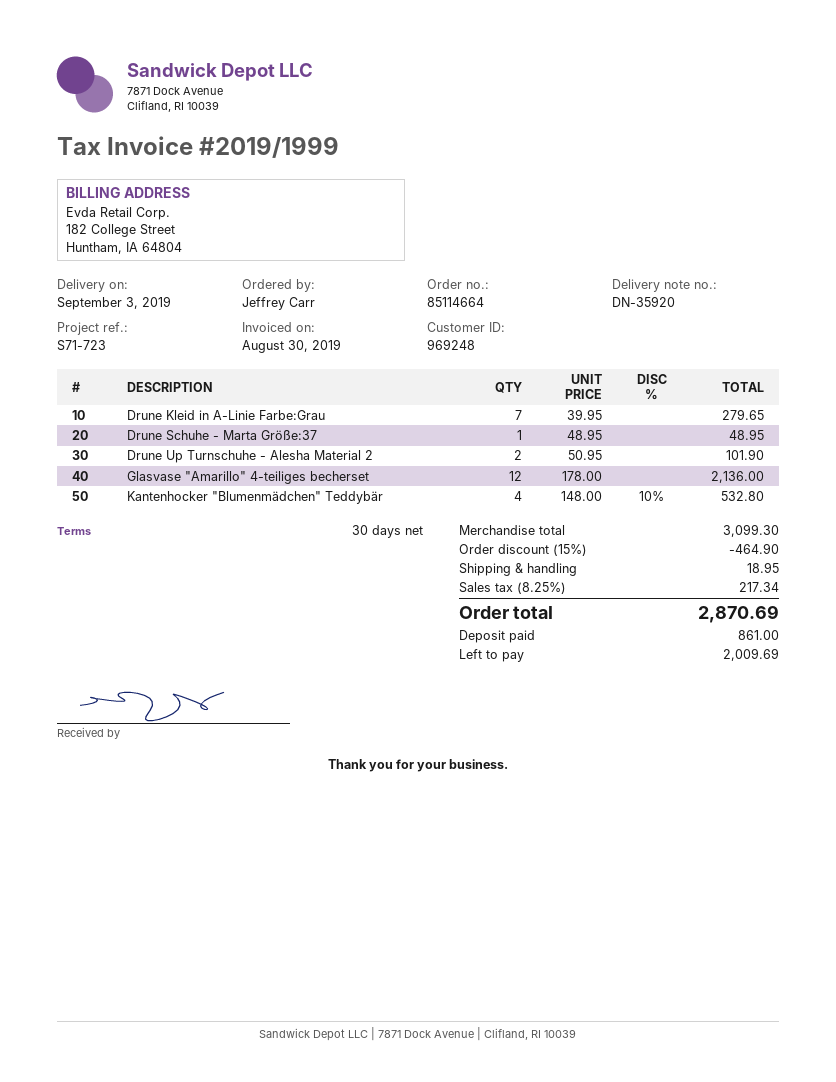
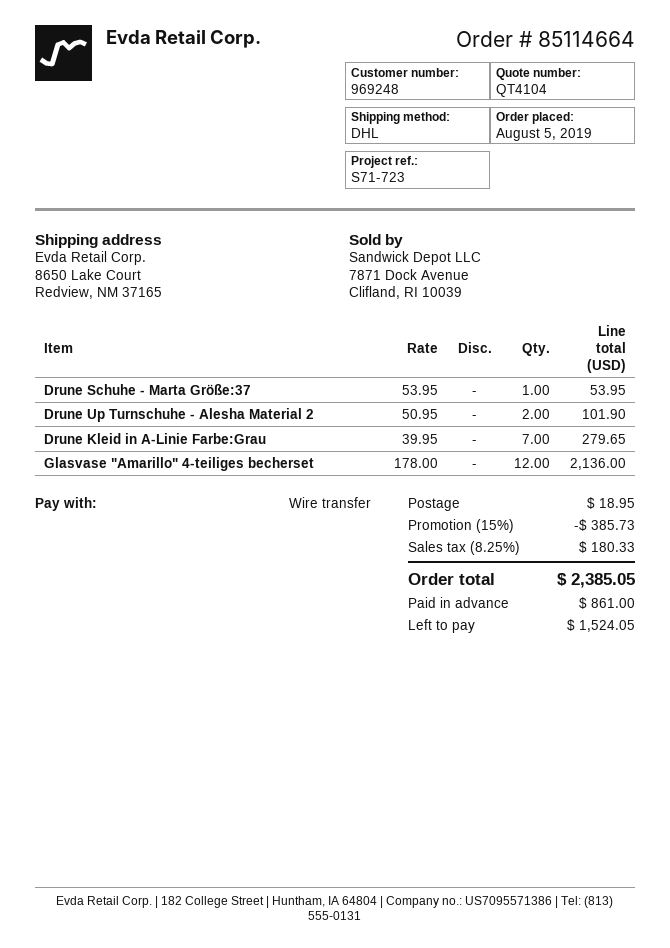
Drune Schuhe - Marta Größe:37: 1 x 48.95 = 48.95 -> 1 x 53.95 = 53.95
Kantenhocker "Blumenmädchen" Teddybär: 4 x 148.00 - 10% = 532.80 -> none
discount: 15% = 464.90 -> 15% = 385.73
tax: 8.25% = 217.34 -> 8.25% = 180.33
total: 2870.69 -> 2385.05
balance: 2009.69 -> 1524.05

